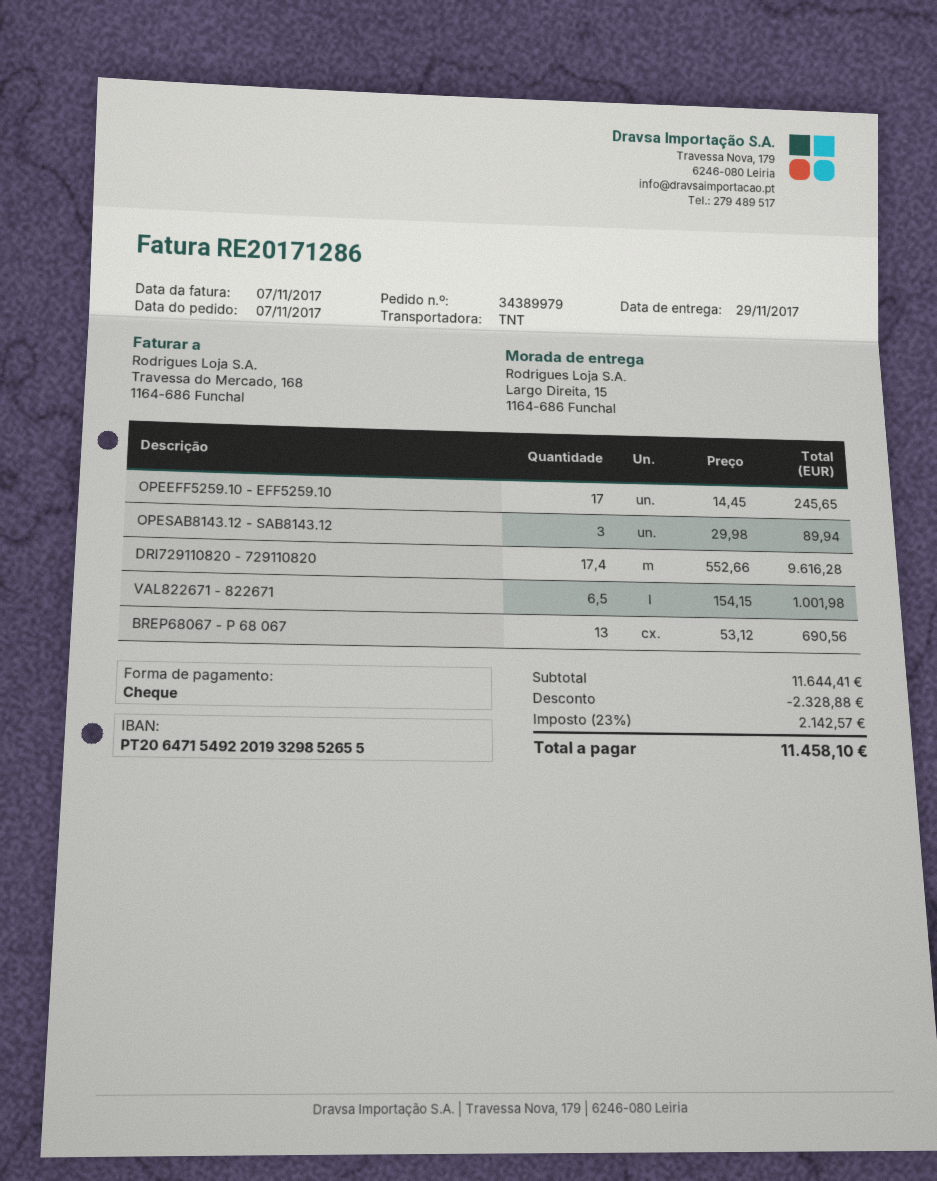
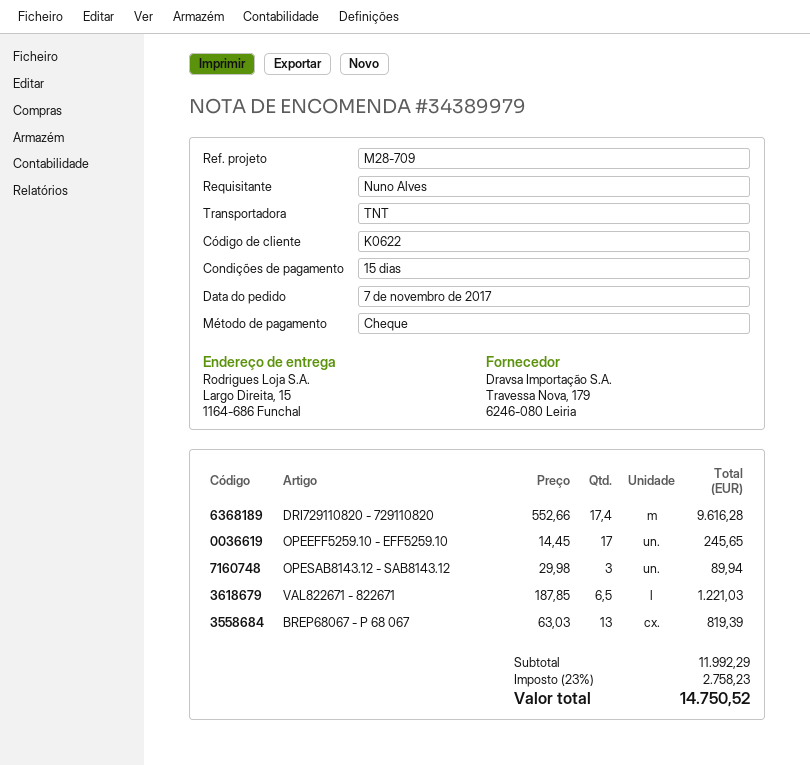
VAL822671 - 822671: 6.5 x 154.15 = 1001.98 -> 6.5 x 187.85 = 1221.03
BREP68067 - P 68 067: 13 x 53.12 = 690.56 -> 13 x 63.03 = 819.39
subtotal: 11644.41 -> 11992.29
discount: 2328.88 -> none
tax: 23% = 2142.57 -> 23% = 2758.23
total: 11458.10 -> 14750.52

